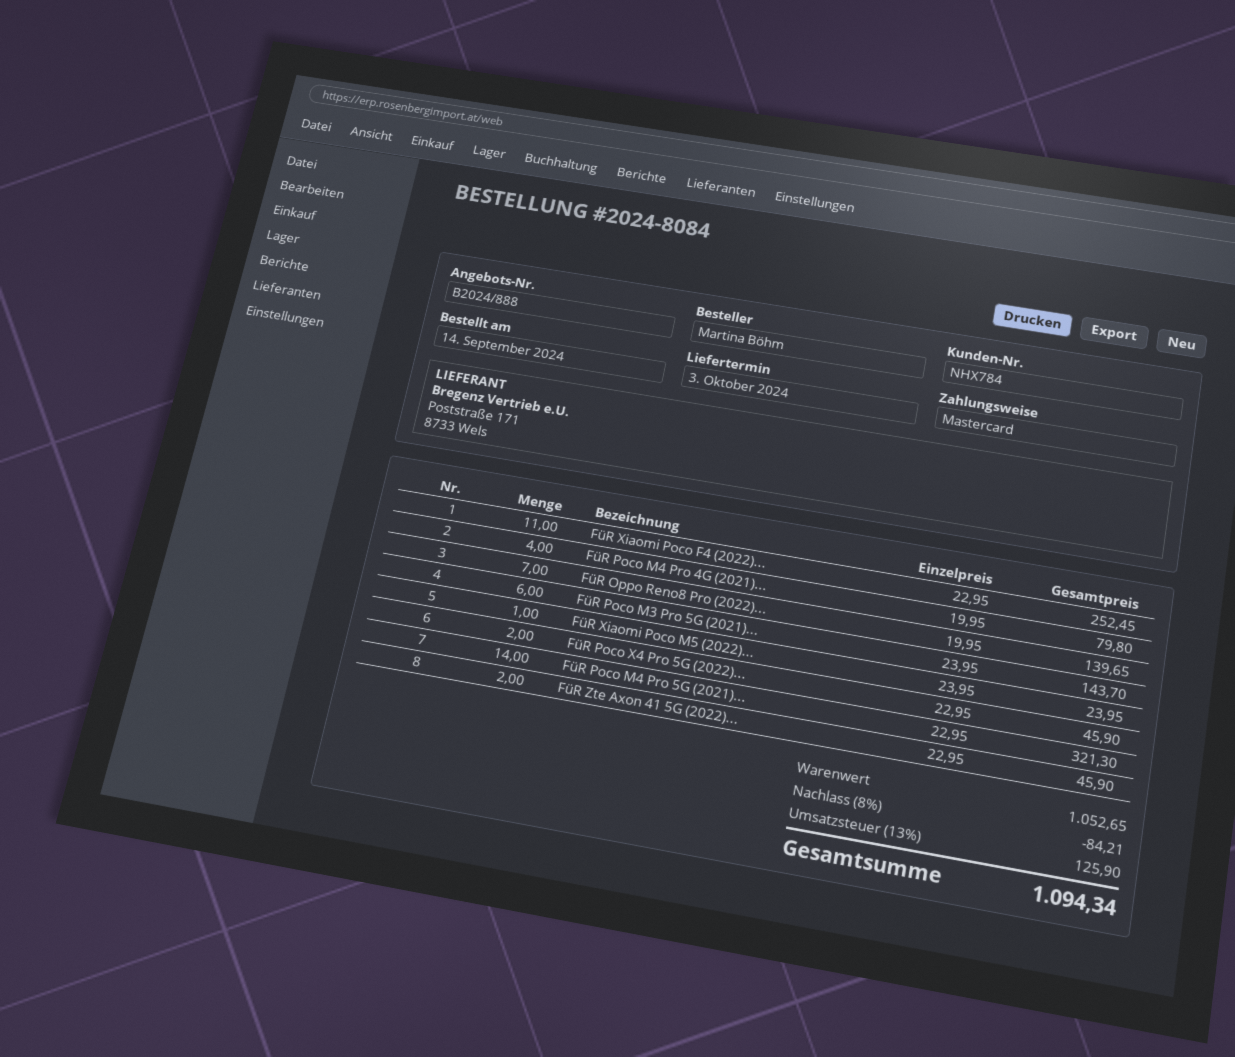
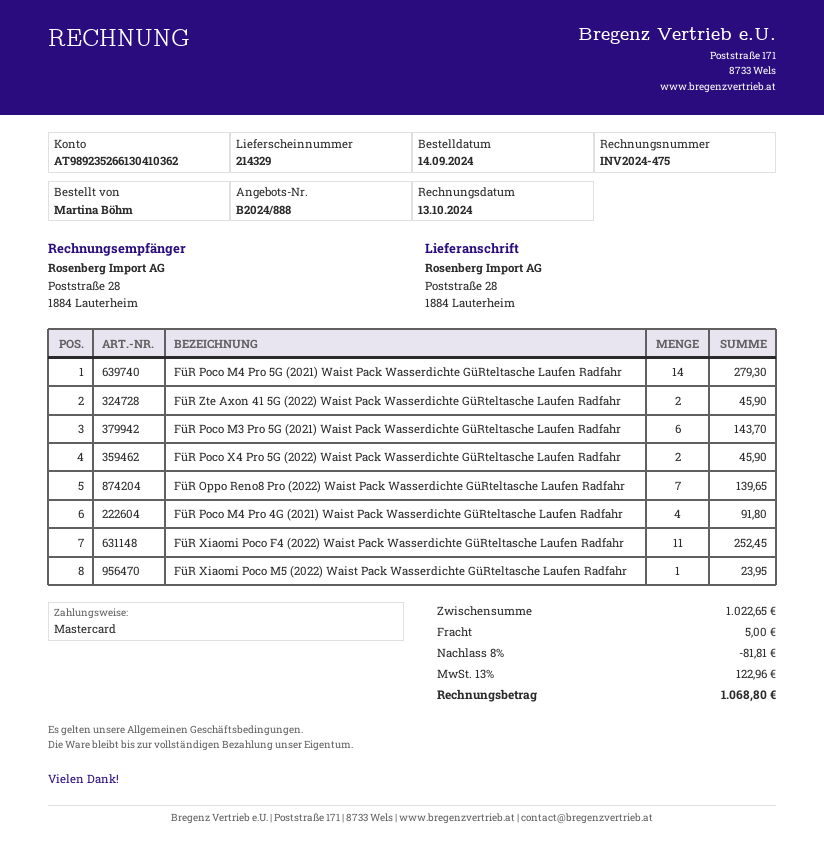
FüR Poco M4 Pro 4G (2021)...: 4 for 79.80 -> 4 for 91.80
FüR Poco M4 Pro 5G (2021)...: 14 for 321.30 -> 14 for 279.30
subtotal: 1052.65 -> 1022.65
discount: 8% = 84.21 -> 8% = 81.81
shipping: none -> 5.00
tax: 13% = 125.90 -> 13% = 122.96
total: 1094.34 -> 1068.80

